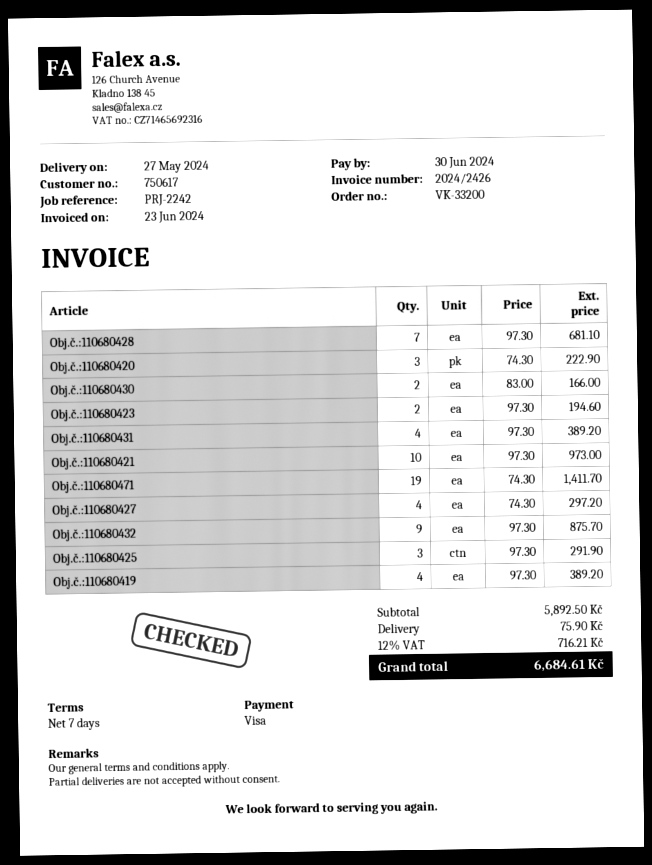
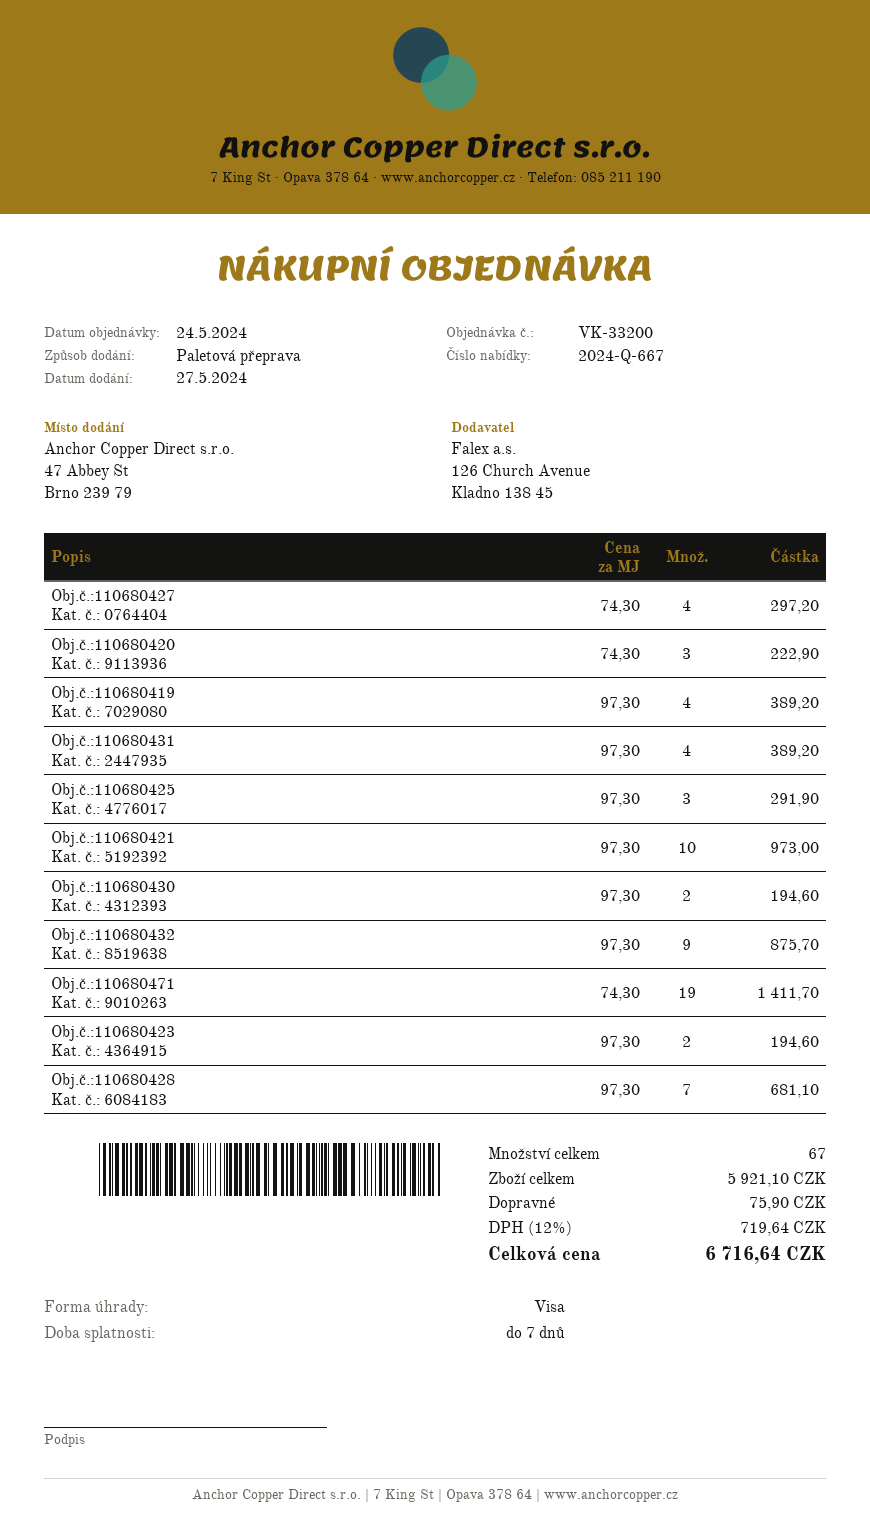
Obj.č.:110680430: 2 x 83.00 = 166.00 -> 2 x 97.30 = 194.60
subtotal: 5892.50 -> 5921.10
tax: 12% = 716.21 -> 12% = 719.64
total: 6684.61 -> 6716.64

